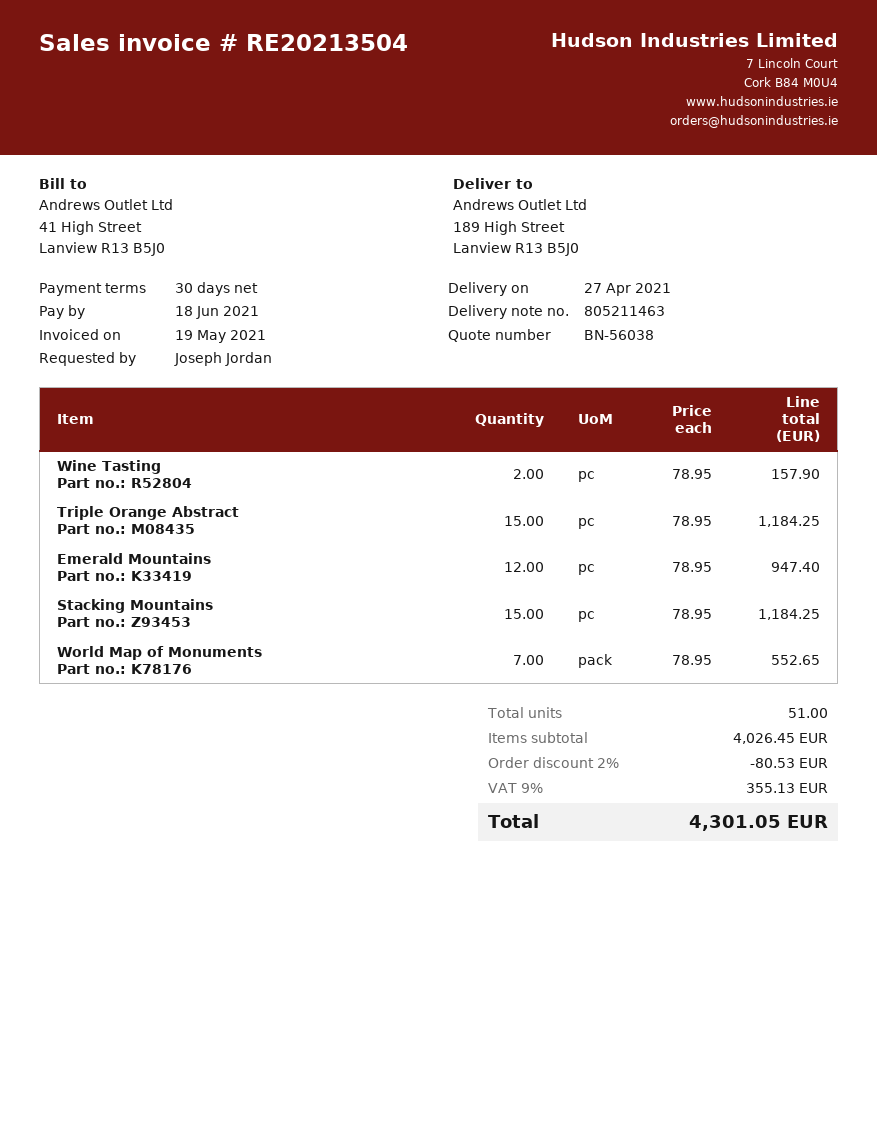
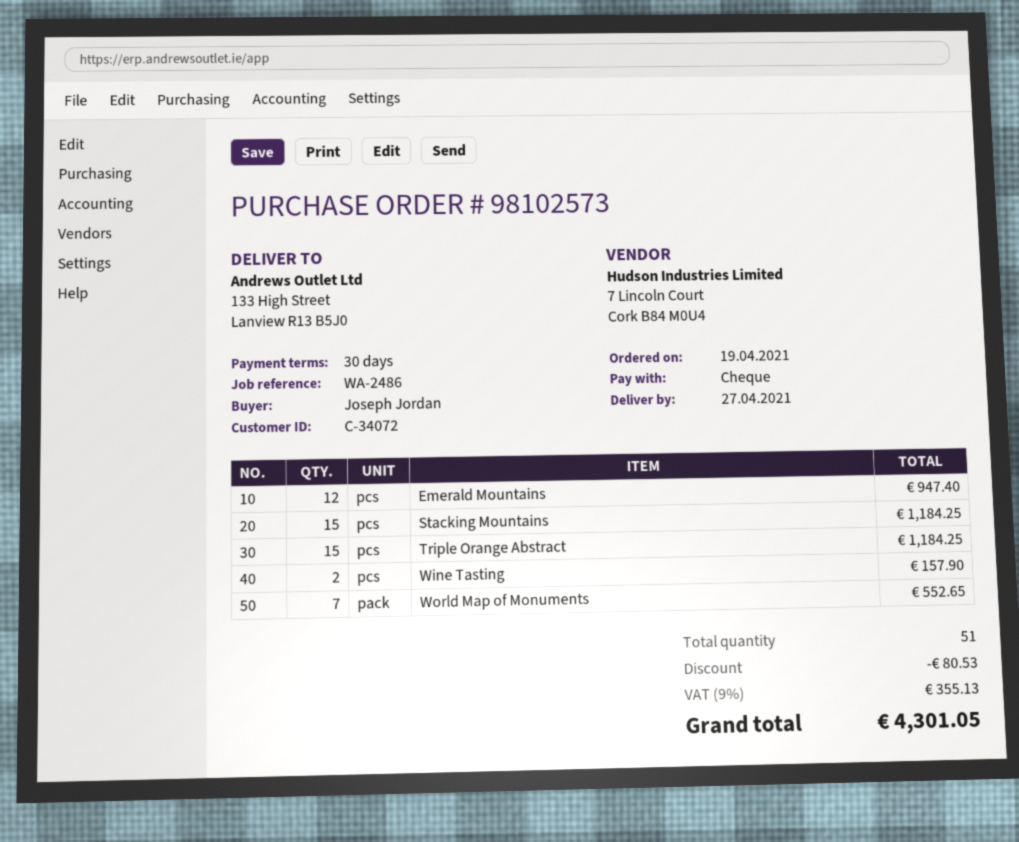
ship to: 189 High Street, Lanview R13 B5J0 -> 133 High Street, Lanview R13 B5J0

